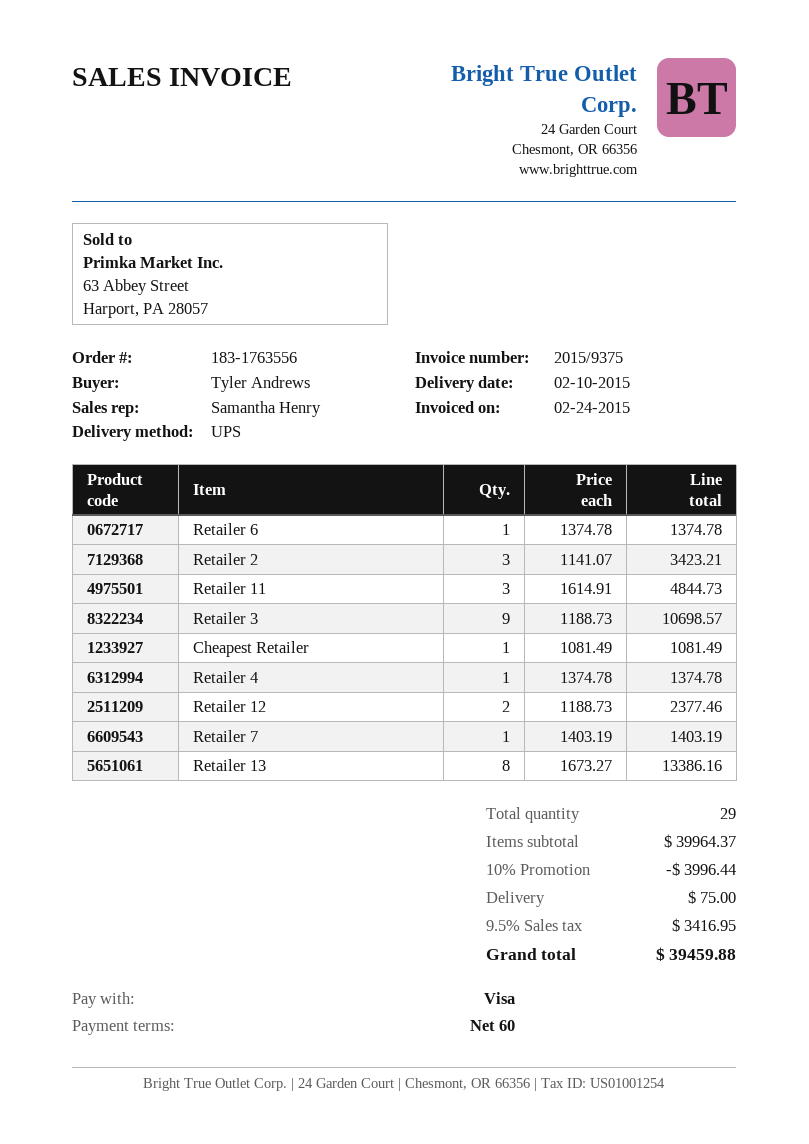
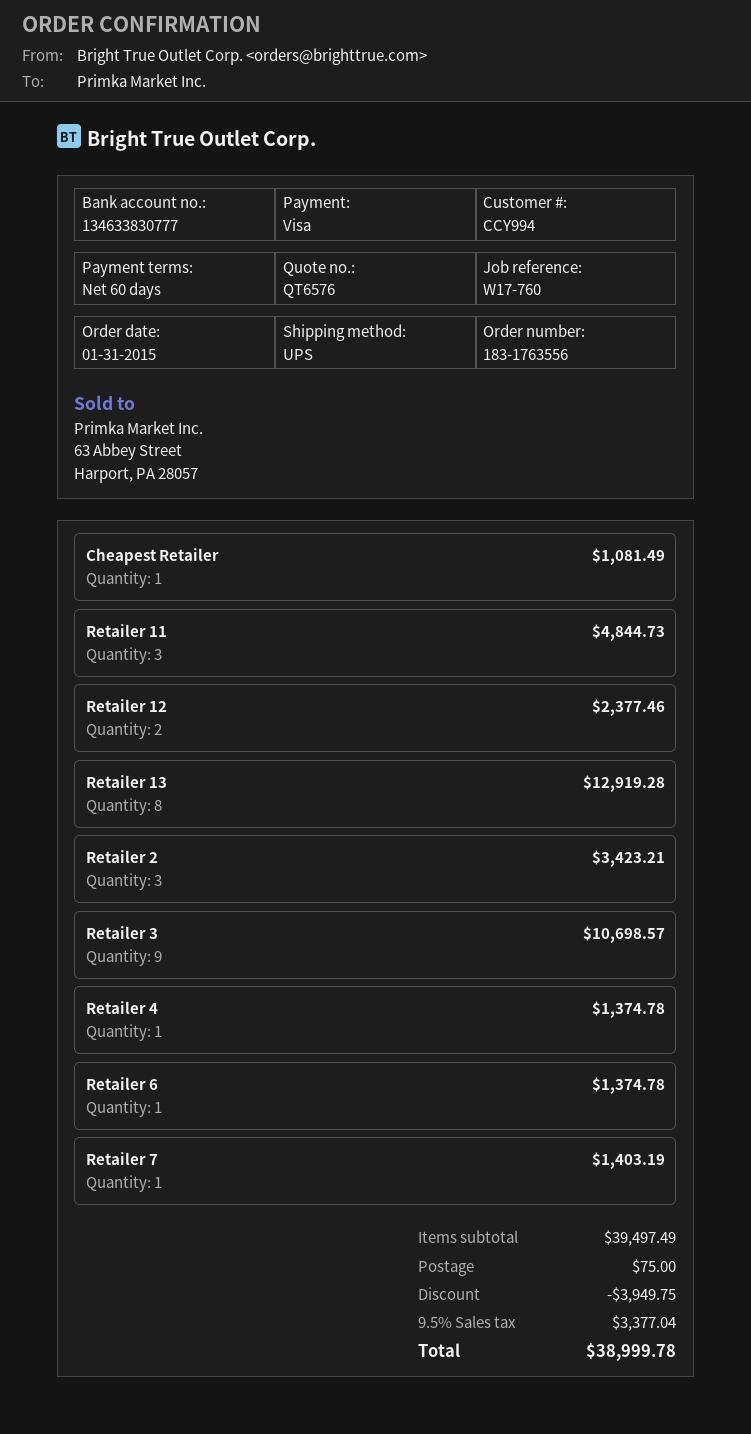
Retailer 13: 8 for 13386.16 -> 8 for 12919.28
subtotal: 39964.37 -> 39497.49
discount: 3996.44 -> 3949.75
tax: 9.5% = 3416.95 -> 9.5% = 3377.04
total: 39459.88 -> 38999.78

